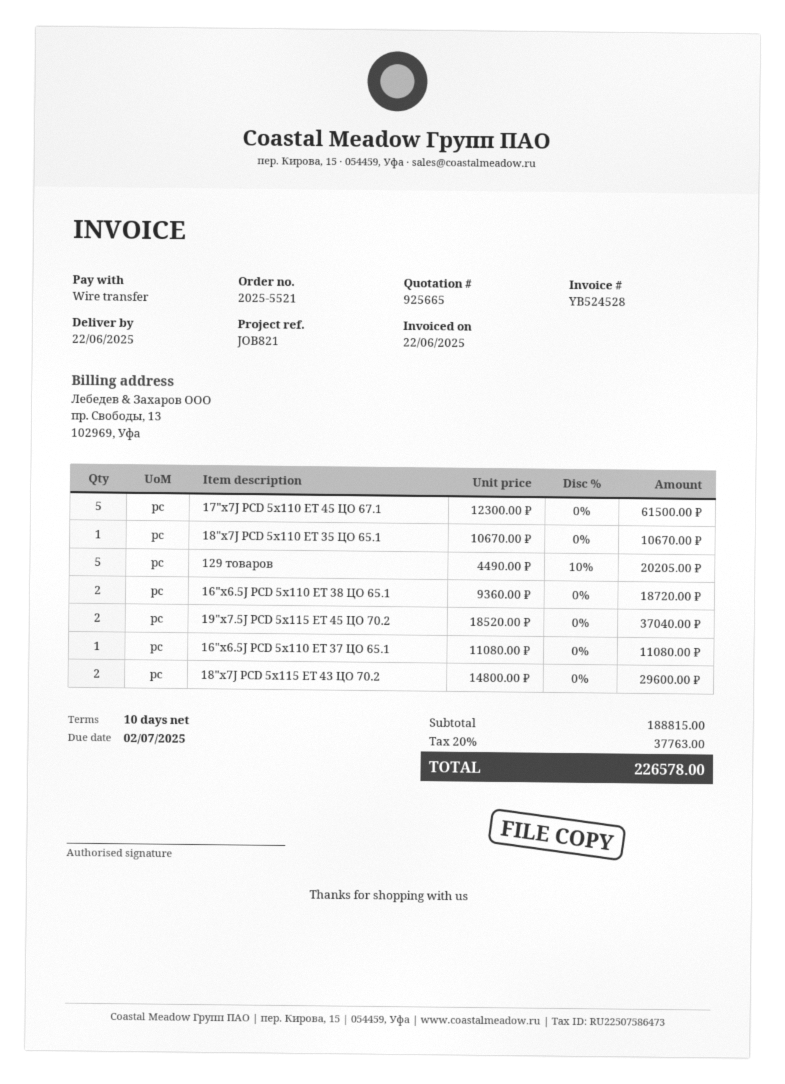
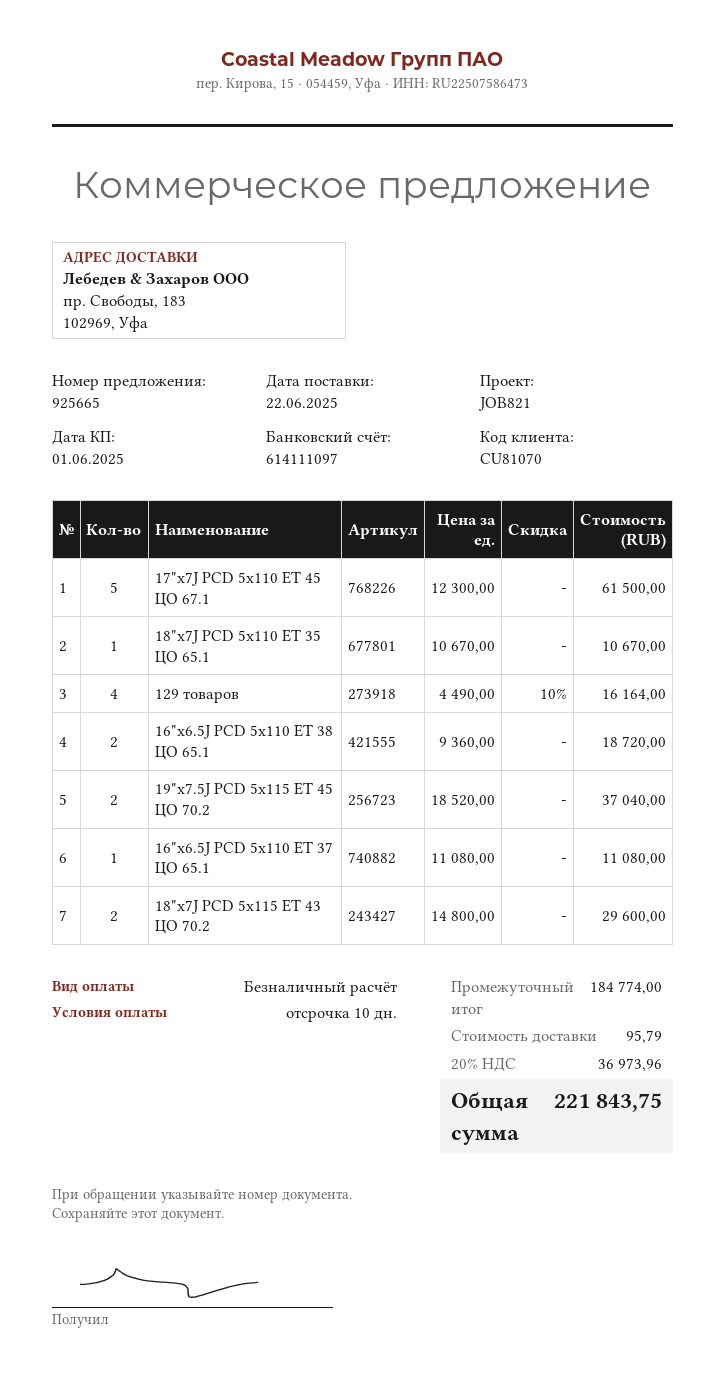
129 товаров: 5 x 4490.00 - 10% = 20205.00 -> 4 x 4490.00 - 10% = 16164.00
subtotal: 188815.00 -> 184774.00
shipping: none -> 95.79
tax: 20% = 37763.00 -> 20% = 36973.96
total: 226578.00 -> 221843.75

